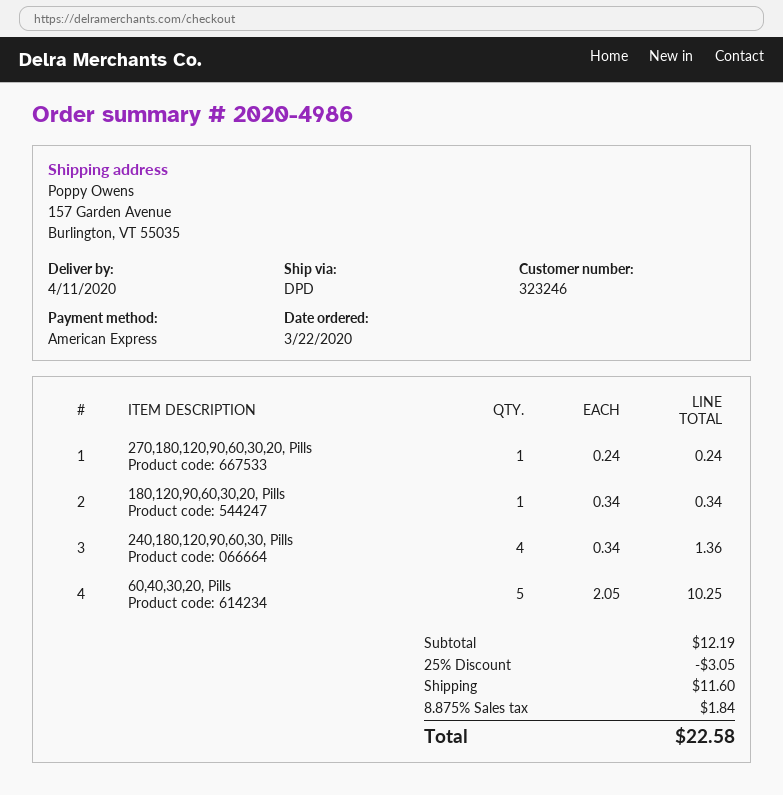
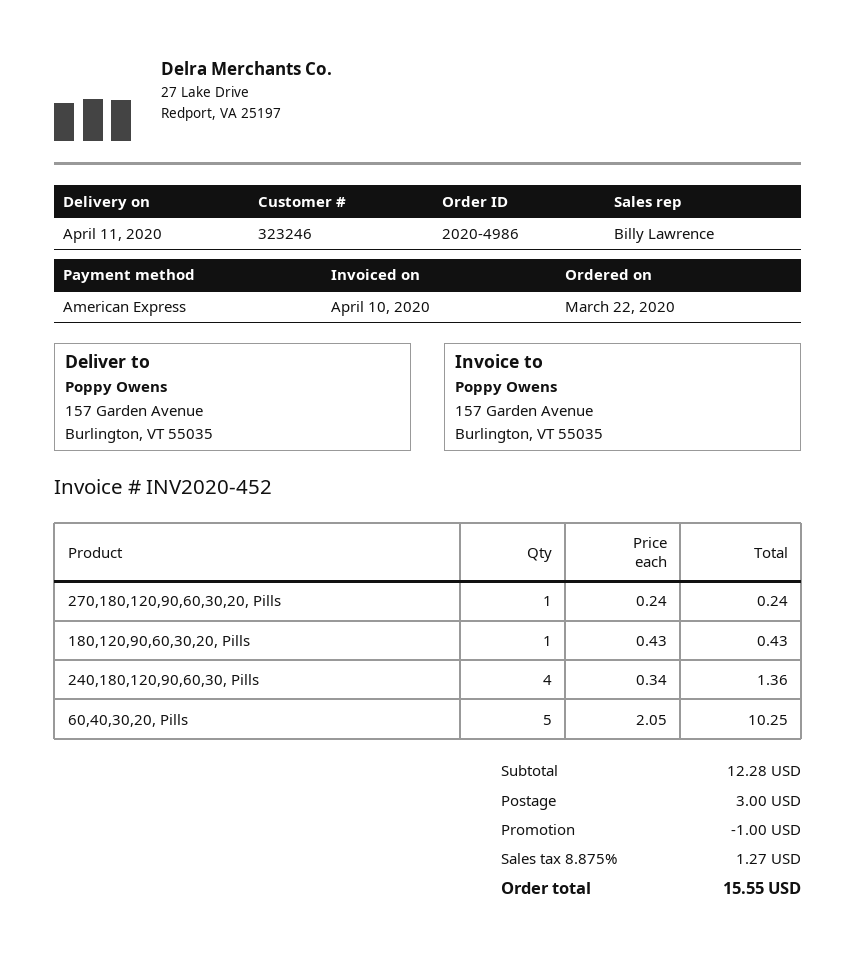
180,120,90,60,30,20, Pills: 1 x 0.34 = 0.34 -> 1 x 0.43 = 0.43
subtotal: 12.19 -> 12.28
discount: 3.05 -> 1.00
shipping: 11.60 -> 3.00
tax: 8.875% = 1.84 -> 8.875% = 1.27
total: 22.58 -> 15.55

